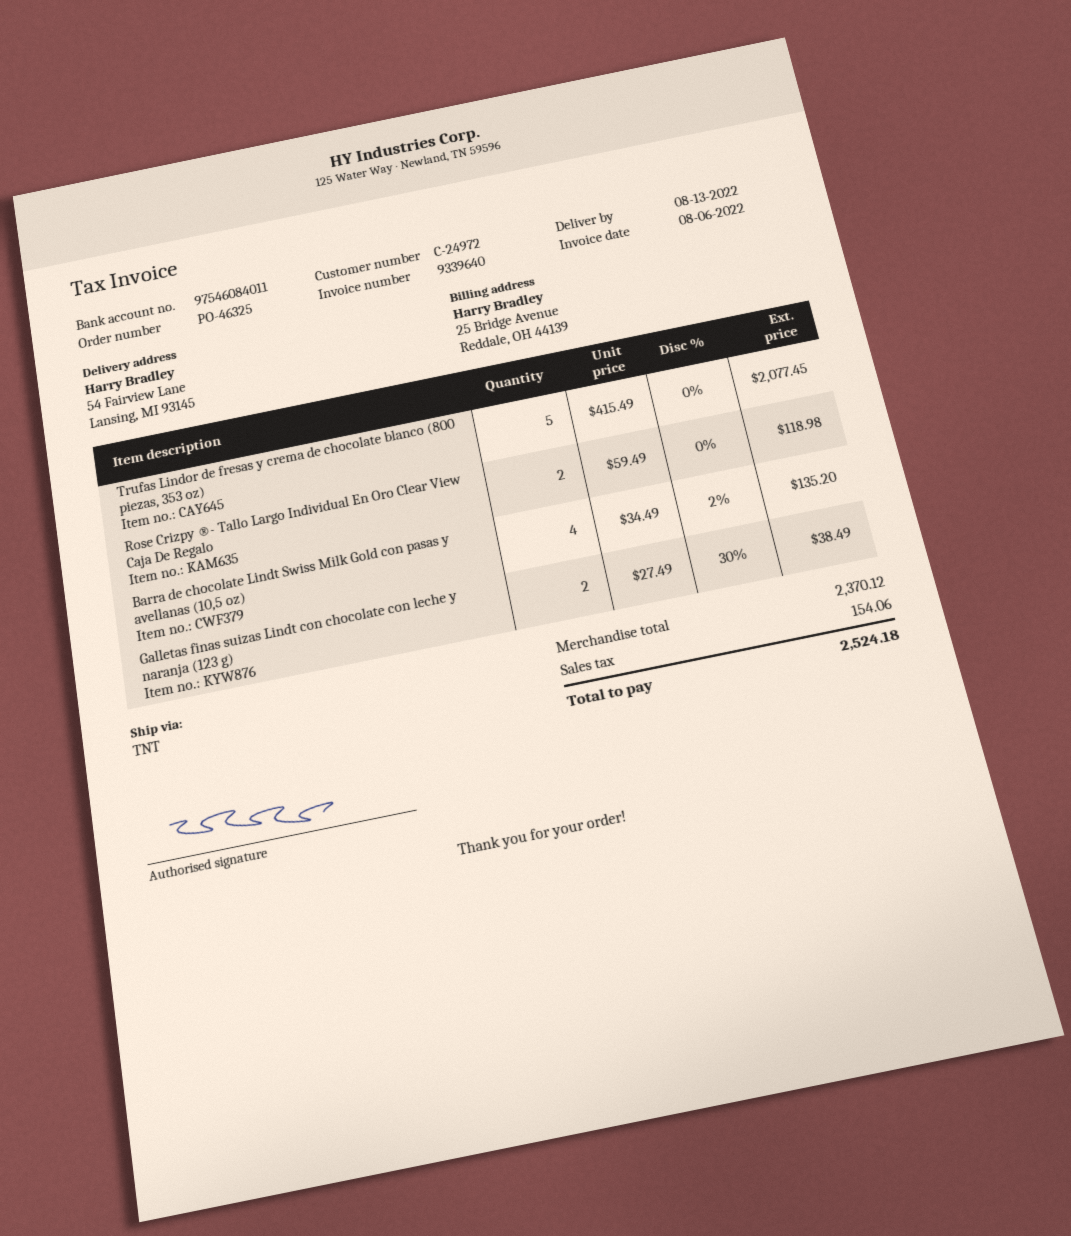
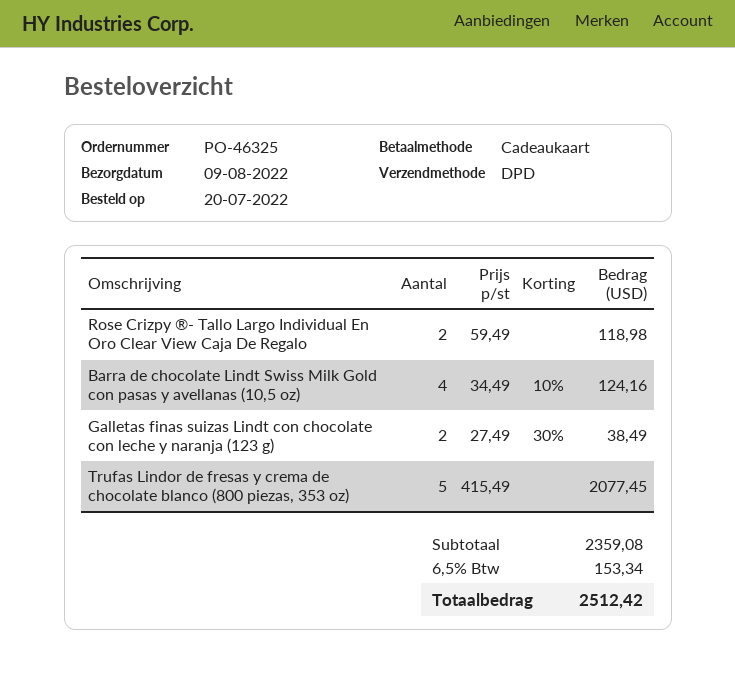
delivery date: 2022-08-13 -> 2022-08-09
shipping method: TNT -> DPD
Barra de chocolate Lindt Swiss Milk Gold con pasas y avellanas (10,5 oz): 4 x 34.49 - 2% = 135.20 -> 4 x 34.49 - 10% = 124.16
subtotal: 2370.12 -> 2359.08
tax: 154.06 -> 153.34
total: 2524.18 -> 2512.42

